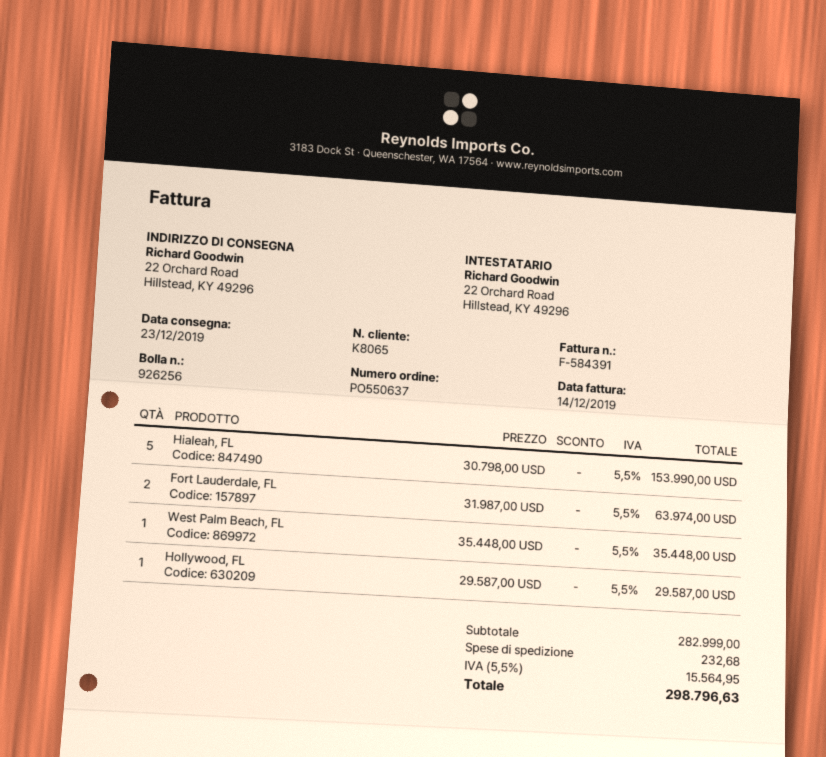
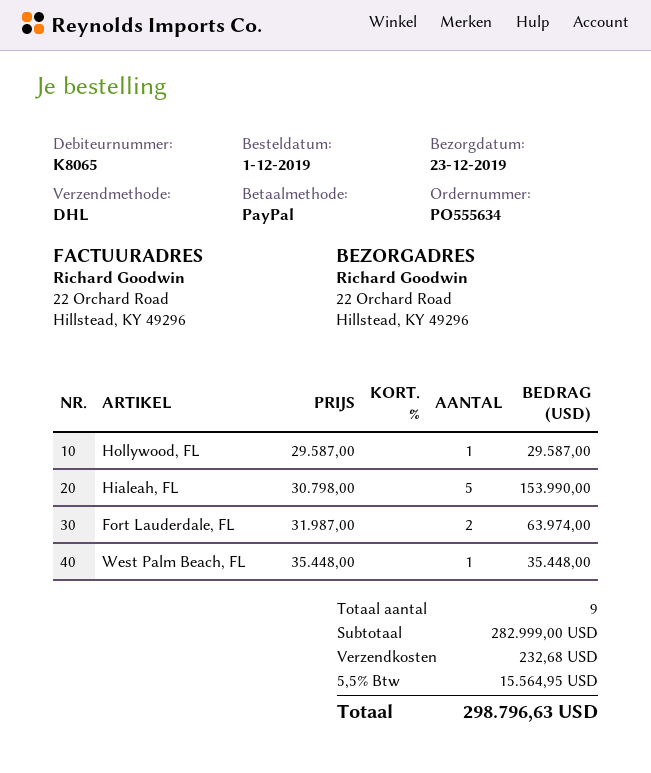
order number: PO550637 -> PO555634

